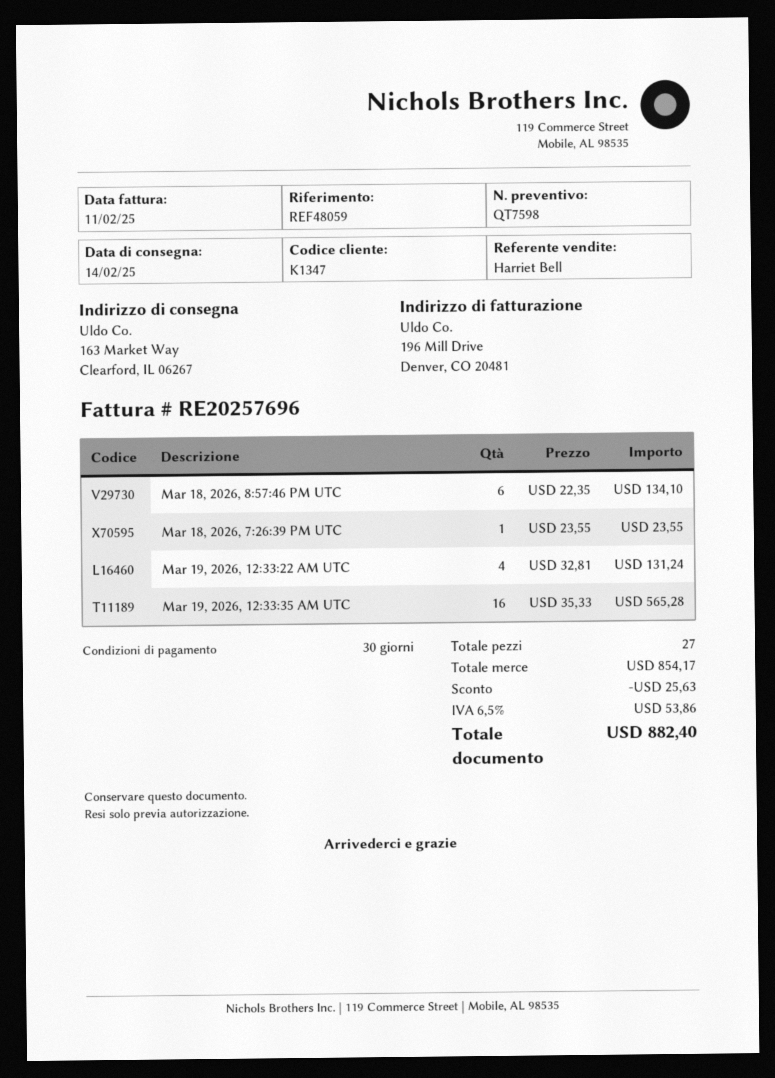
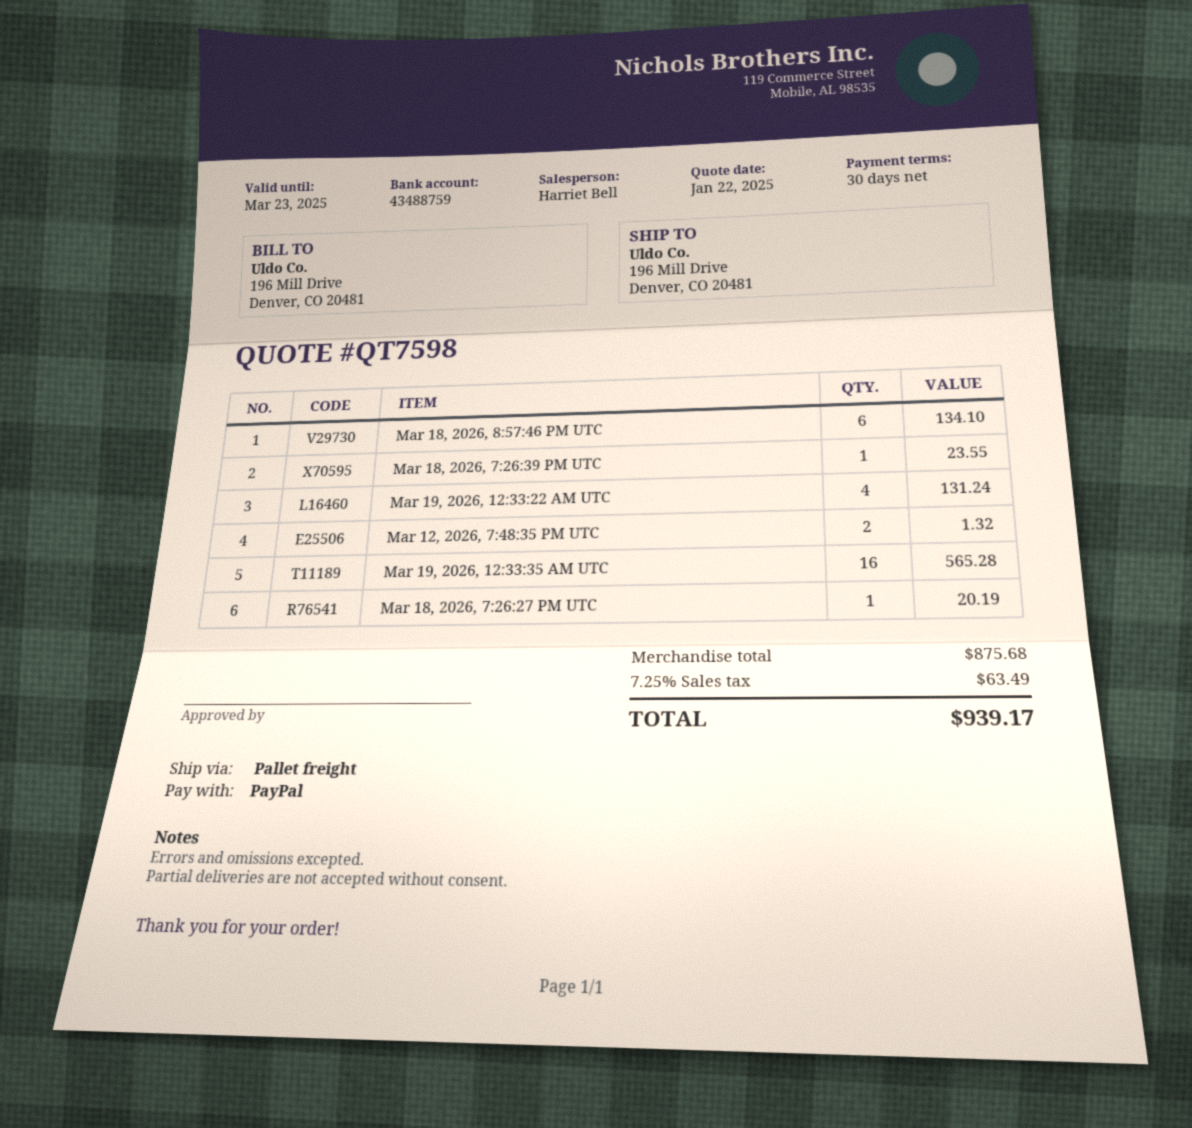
ship to: 163 Market Way, Clearford, IL 06267 -> 196 Mill Drive, Denver, CO 20481
Mar 12, 2026, 7:48:35 PM UTC: none -> 2 for 1.32
Mar 18, 2026, 7:26:27 PM UTC: none -> 1 for 20.19
subtotal: 854.17 -> 875.68
discount: 25.63 -> none
tax: 6.5% = 53.86 -> 7.25% = 63.49
total: 882.40 -> 939.17

